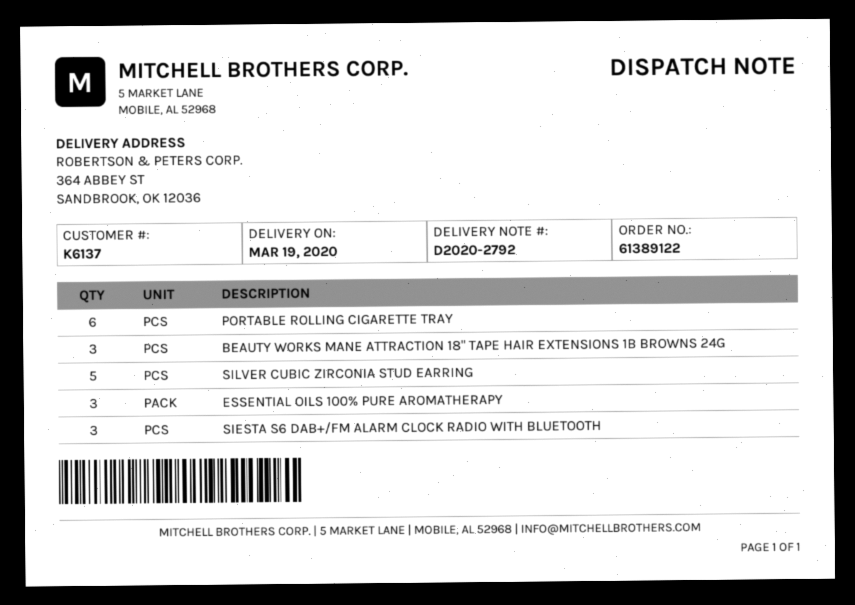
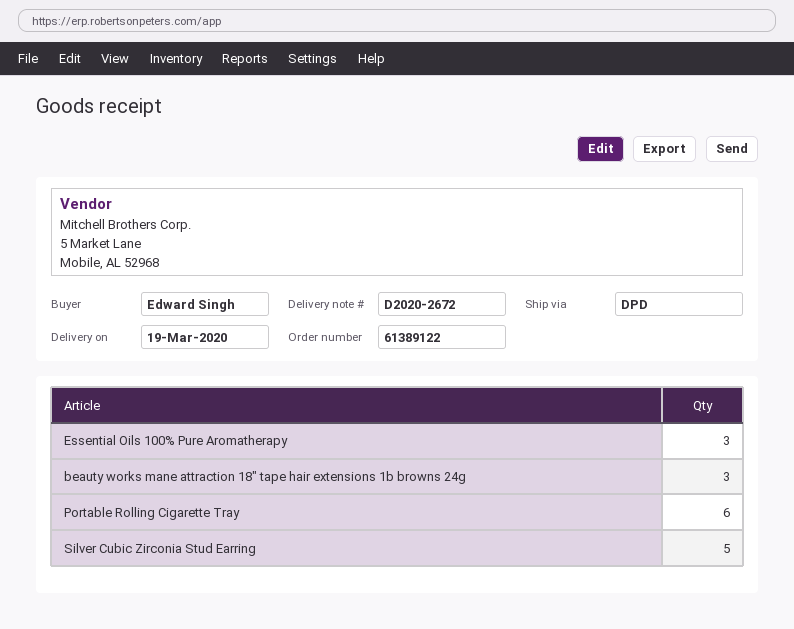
delivery note number: D2020-2792 -> D2020-2672
SIESTA S6 DAB+/FM ALARM CLOCK RADIO WITH BLUETOOTH: 3 -> none

